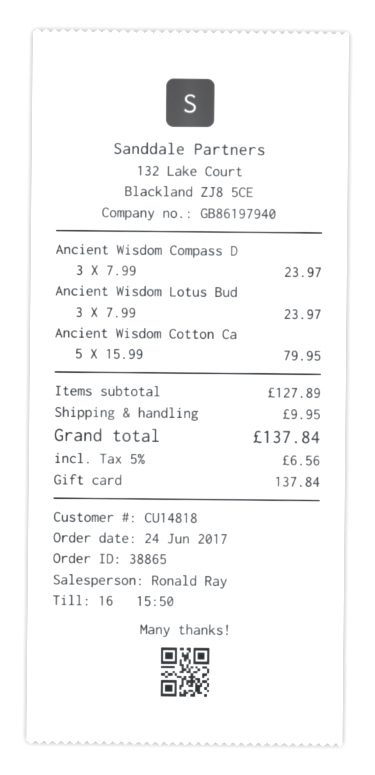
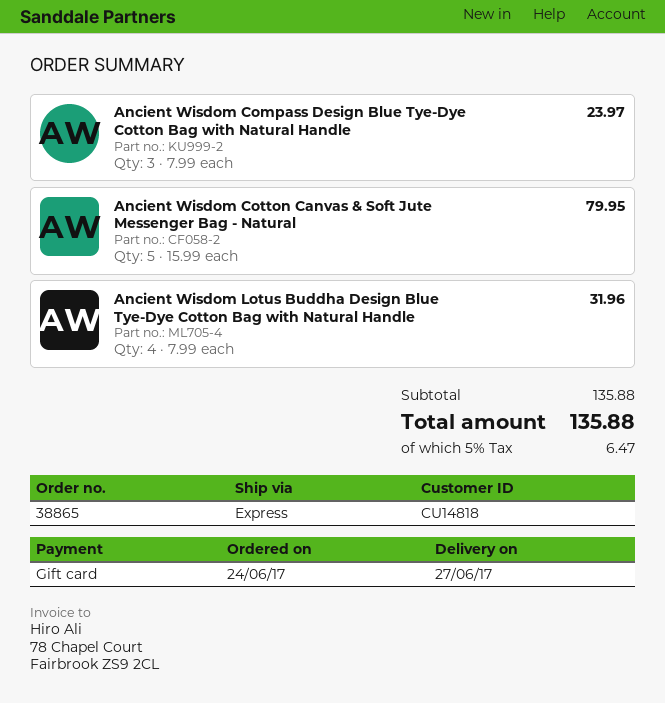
Ancient Wisdom Lotus Bud: 3 x 7.99 = 23.97 -> 4 x 7.99 = 31.96
subtotal: 127.89 -> 135.88
shipping: 9.95 -> none
tax: 5% = 6.56 -> 5% = 6.47
total: 137.84 -> 135.88

